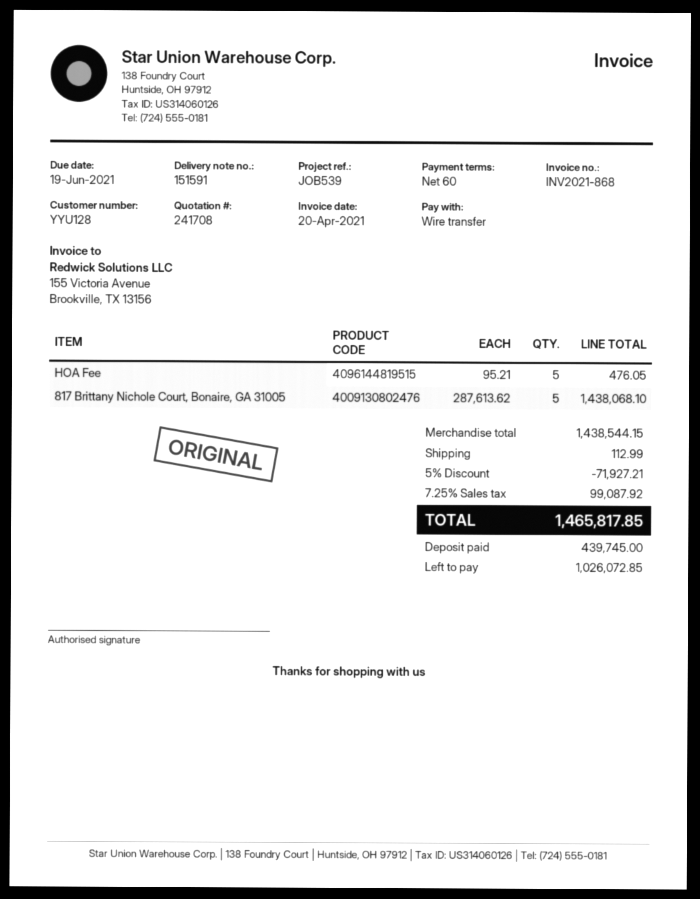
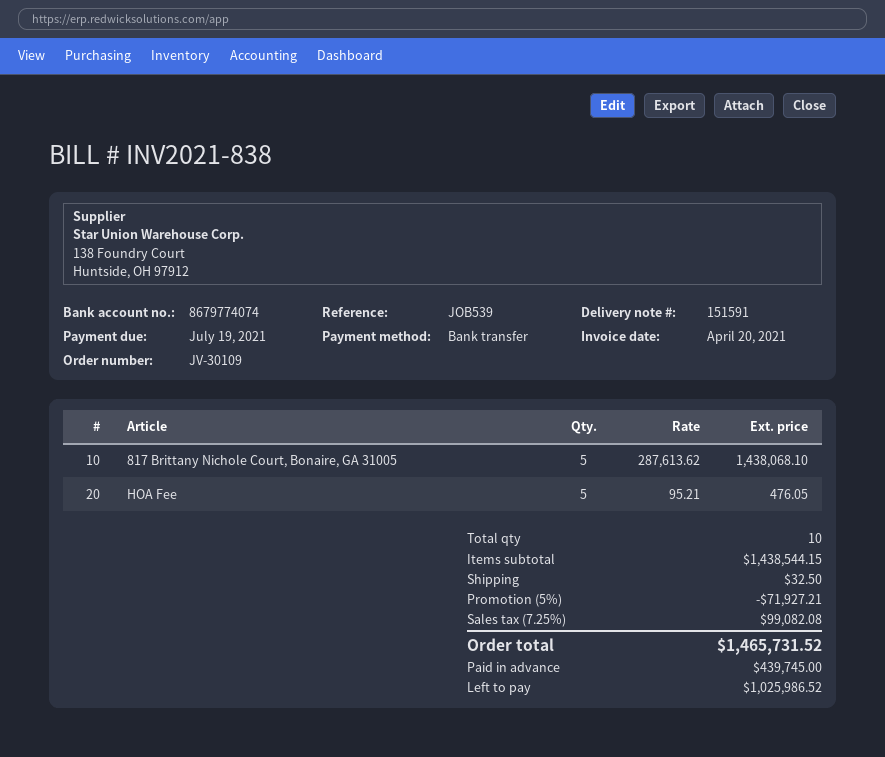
invoice number: INV2021-868 -> INV2021-838
due date: 2021-06-19 -> 2021-07-19
shipping: 112.99 -> 32.50
tax: 7.25% = 99087.92 -> 7.25% = 99082.08
total: 1465817.85 -> 1465731.52
balance: 1026072.85 -> 1025986.52

